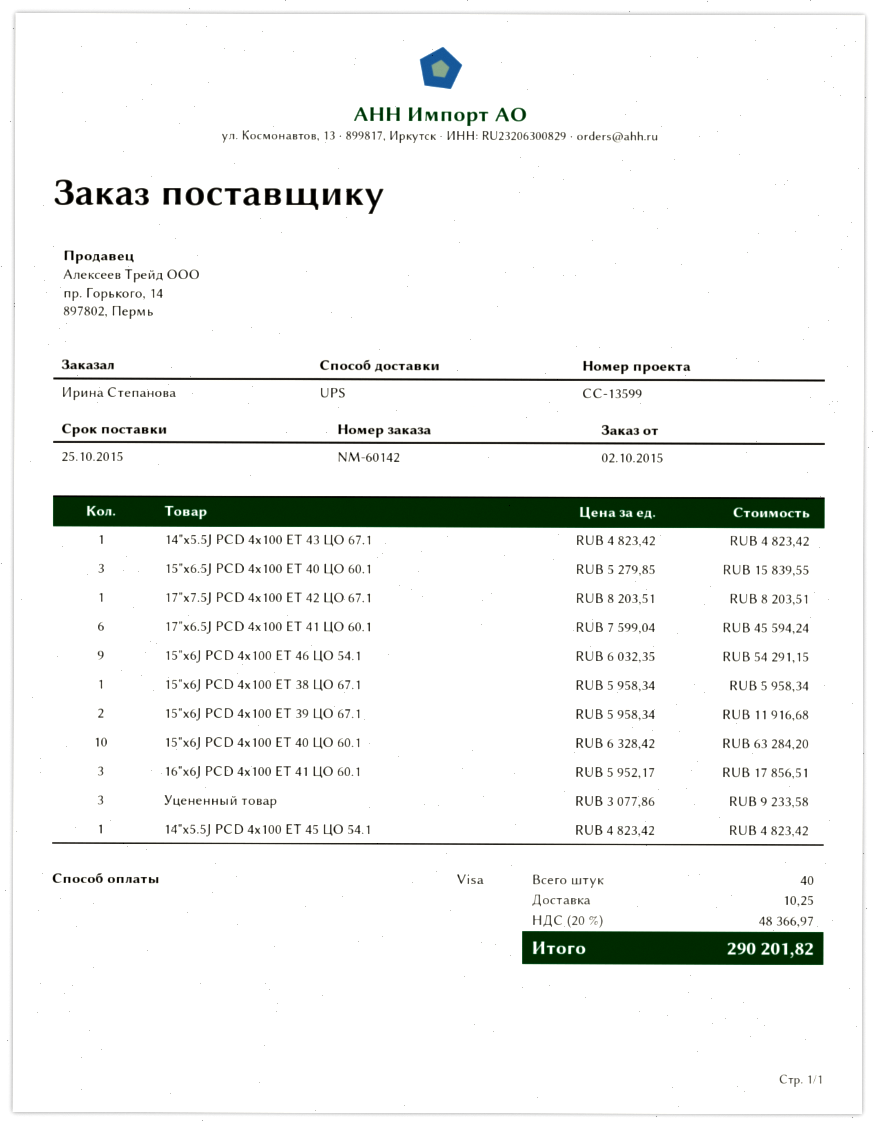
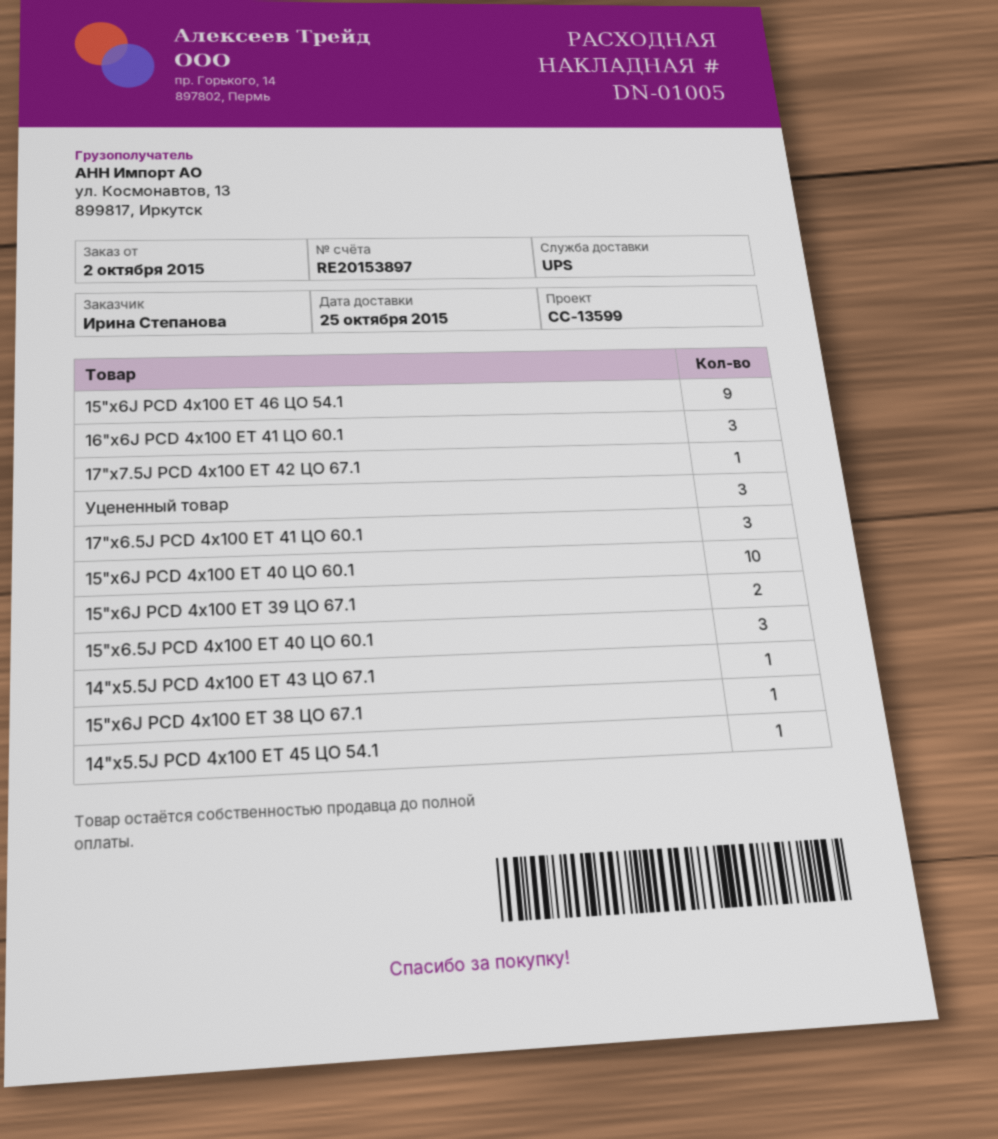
17"x6.5J PCD 4x100 ЕТ 41 ЦО 60.1: 6 -> 3

